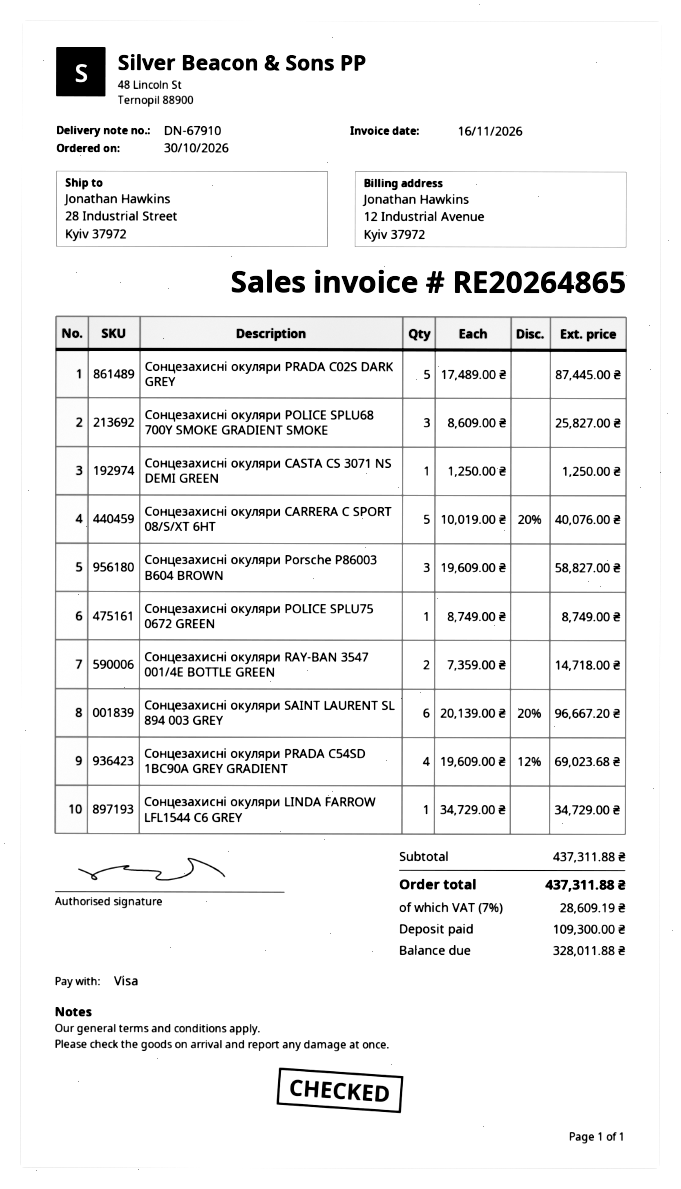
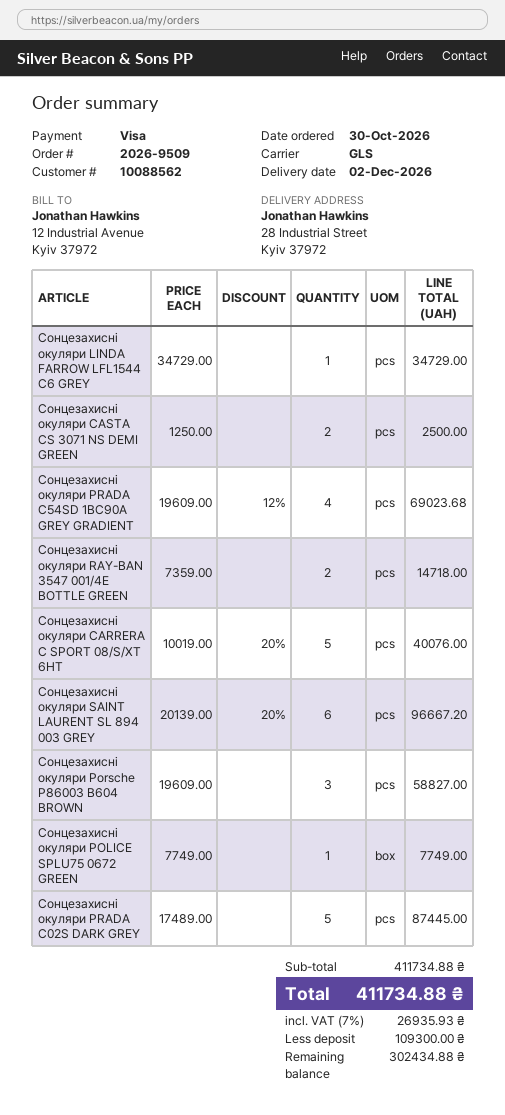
Сонцезахисні окуляри POLICE SPLU68 700Y SMOKE GRADIENT SMOKE: 3 x 8609.00 = 25827.00 -> none
Сонцезахисні окуляри CASTA CS 3071 NS DEMI GREEN: 1 x 1250.00 = 1250.00 -> 2 x 1250.00 = 2500.00
Сонцезахисні окуляри POLICE SPLU75 0672 GREEN: 1 x 8749.00 = 8749.00 -> 1 x 7749.00 = 7749.00
subtotal: 437311.88 -> 411734.88
tax: 7% = 28609.19 -> 7% = 26935.93
total: 437311.88 -> 411734.88
balance: 328011.88 -> 302434.88

